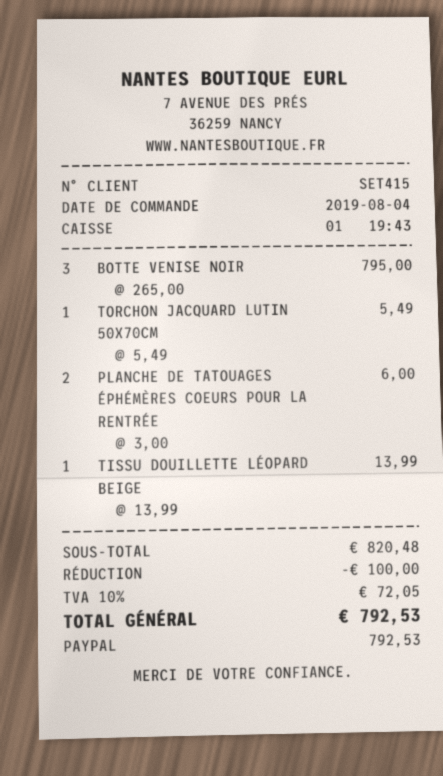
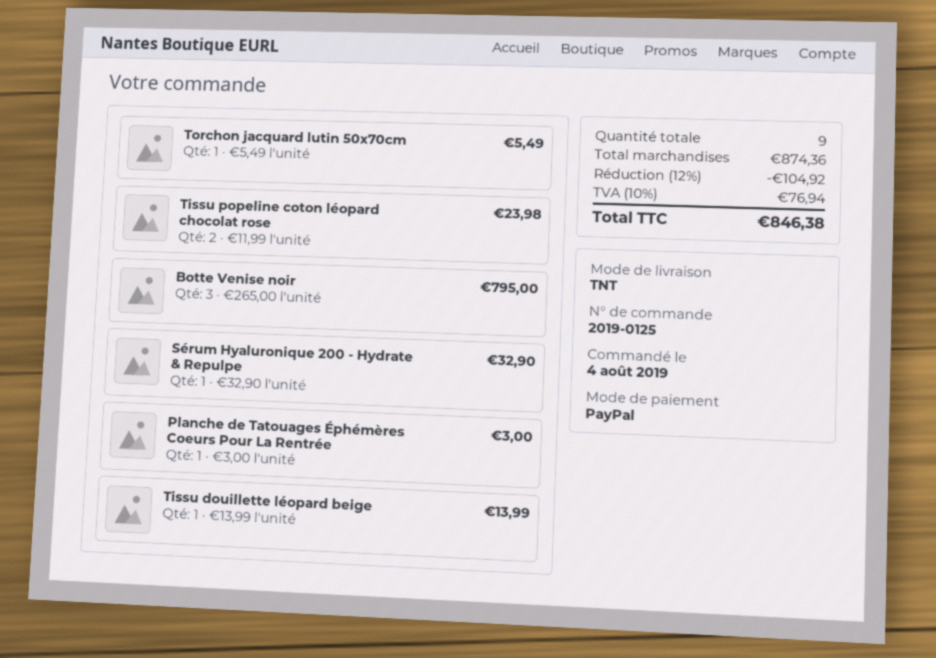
PLANCHE DE TATOUAGES ÉPHÉMÈRES COEURS POUR LA RENTRÉE: 2 x 3.00 = 6.00 -> 1 x 3.00 = 3.00
Tissu popeline coton léopard chocolat rose: none -> 2 x 11.99 = 23.98
Sérum Hyaluronique 200 - Hydrate & Repulpe: none -> 1 x 32.90 = 32.90
subtotal: 820.48 -> 874.36
discount: 100.00 -> 104.92
tax: 10% = 72.05 -> 10% = 76.94
total: 792.53 -> 846.38

